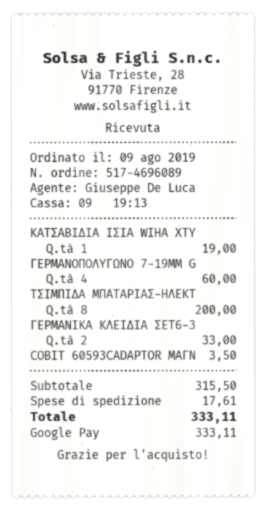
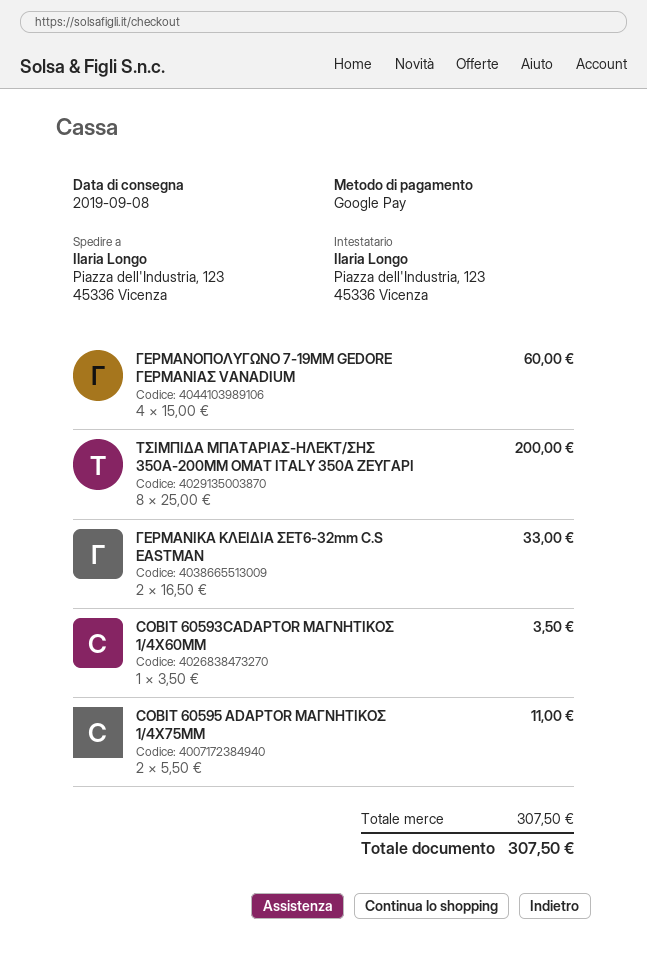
ΚΑΤΣΑΒΙΔΙΑ ΙΣΙΑ WIHA ΧΤΥ: 1 for 19.00 -> none
COBIT 60595 ADAPTOR ΜΑΓΝΗΤΙΚΟΣ 1/4X75MM: none -> 2 for 11.00
subtotal: 315.50 -> 307.50
shipping: 17.61 -> none
total: 333.11 -> 307.50

